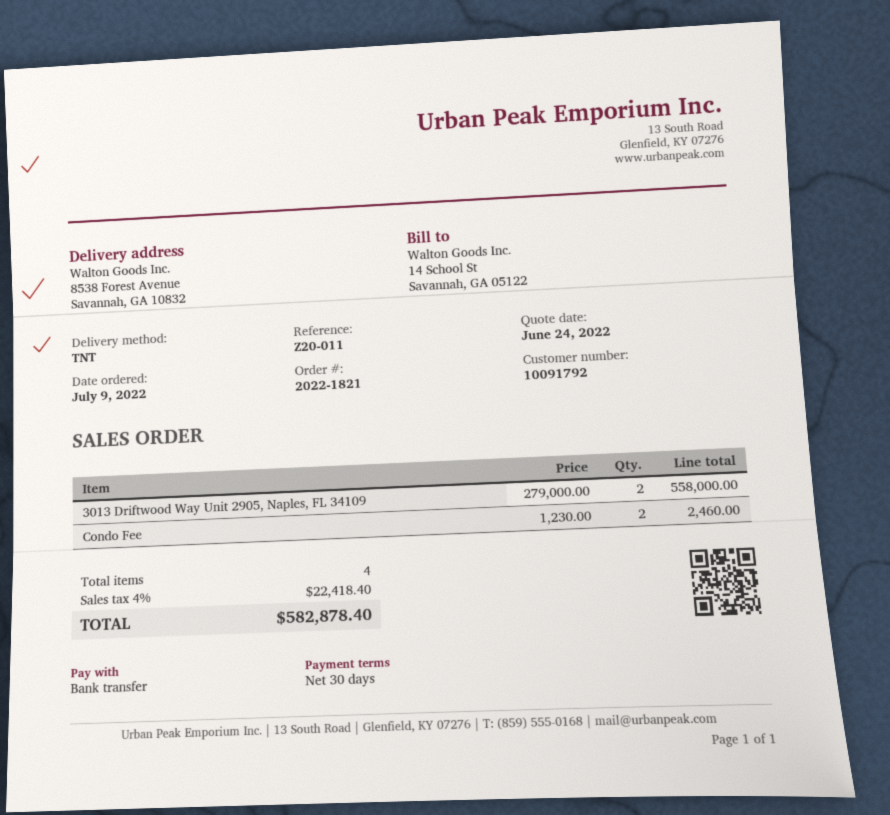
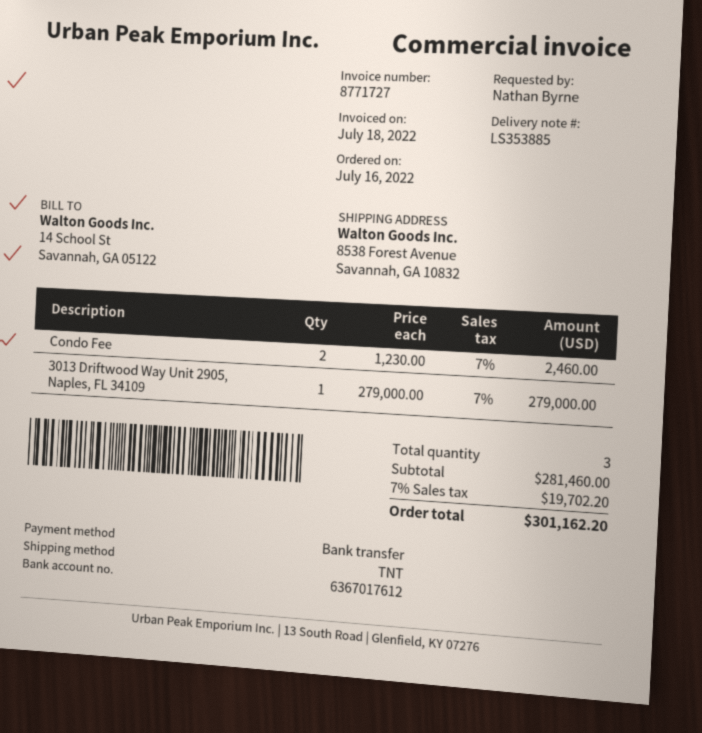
order date: 2022-07-09 -> 2022-07-16
3013 Driftwood Way Unit 2905, Naples, FL 34109: 2 x 279000.00 = 558000.00 -> 1 x 279000.00 = 279000.00
total quantity: 4 -> 3
tax: 4% = 22418.40 -> 7% = 19702.20
total: 582878.40 -> 301162.20

